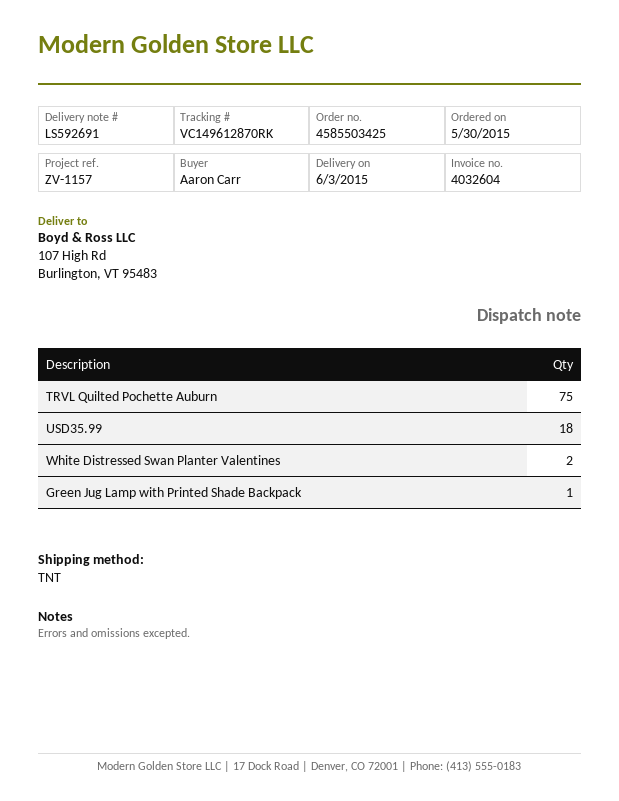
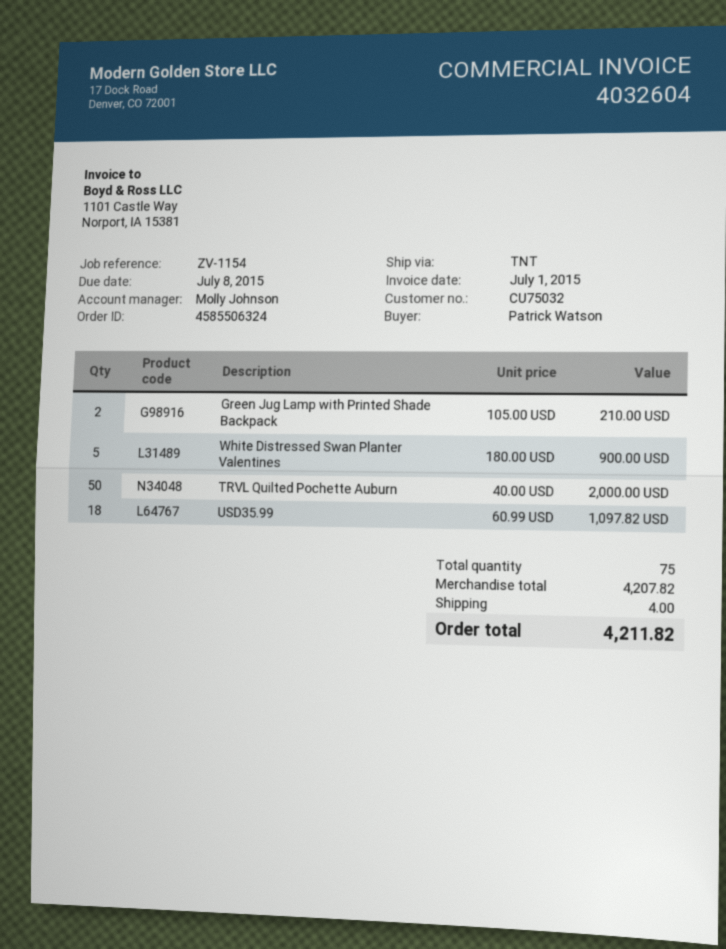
order number: 4585503425 -> 4585506324
reference: ZV-1157 -> ZV-1154
ordered by: Aaron Carr -> Patrick Watson
TRVL Quilted Pochette Auburn: 75 -> 50
White Distressed Swan Planter Valentines: 2 -> 5
Green Jug Lamp with Printed Shade Backpack: 1 -> 2

